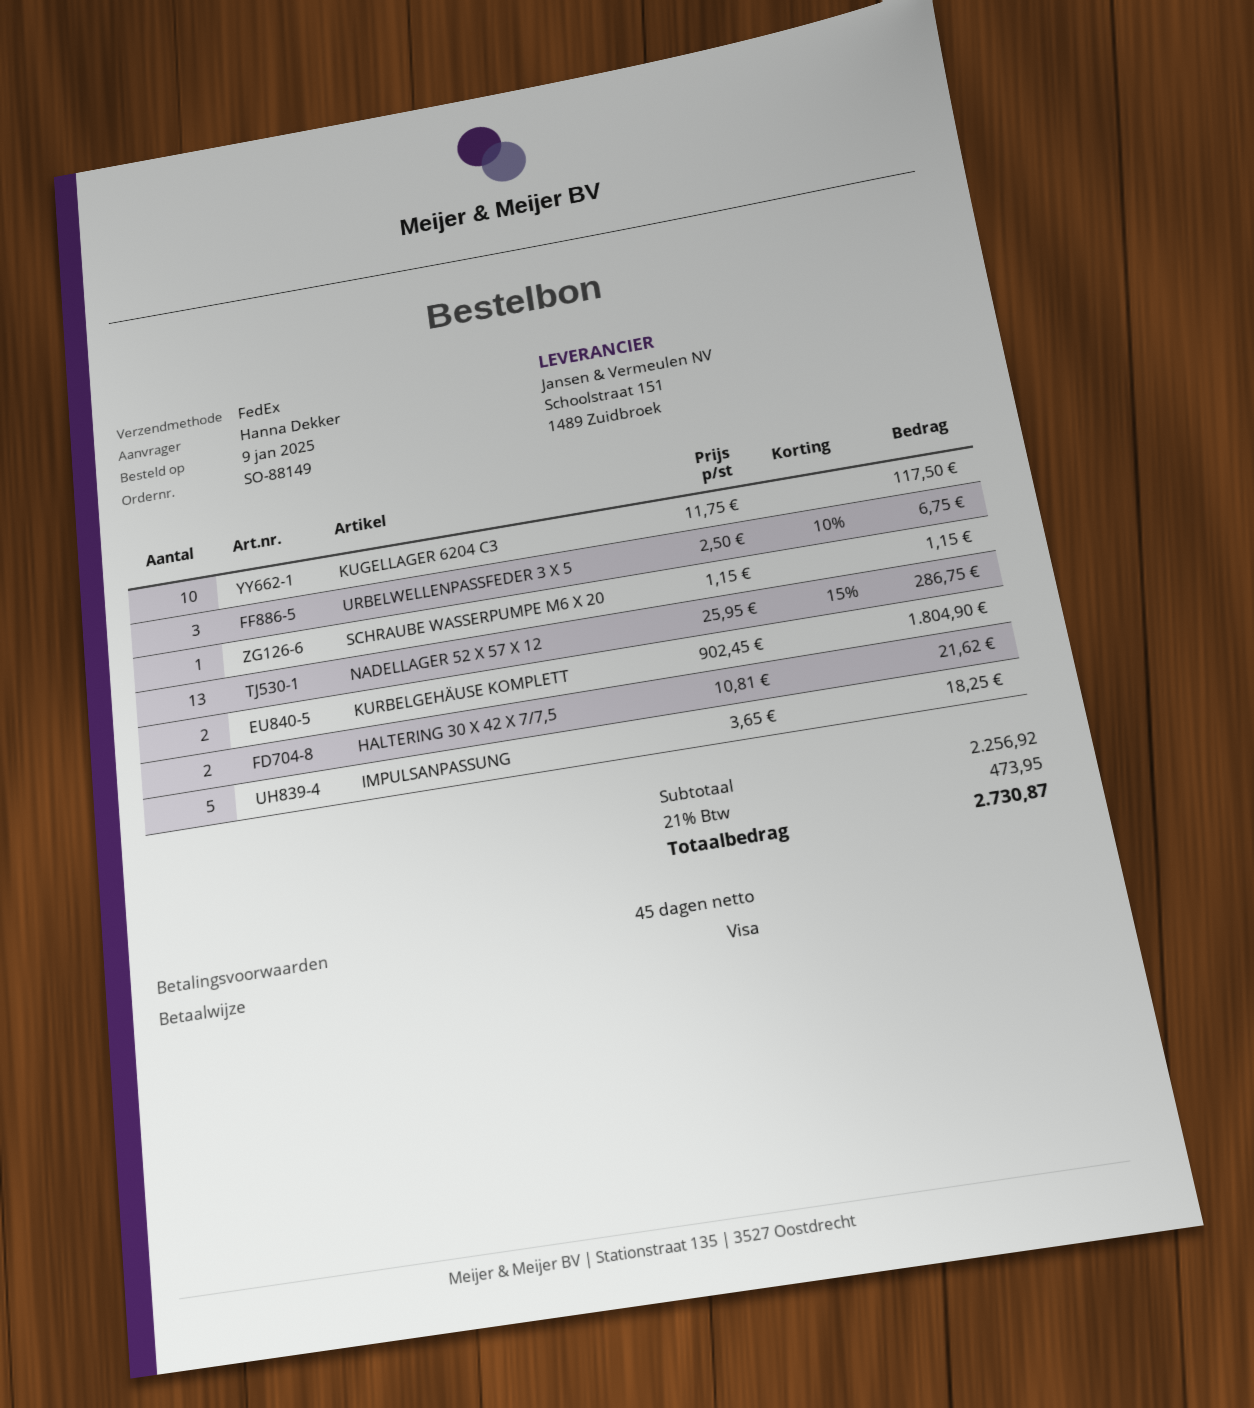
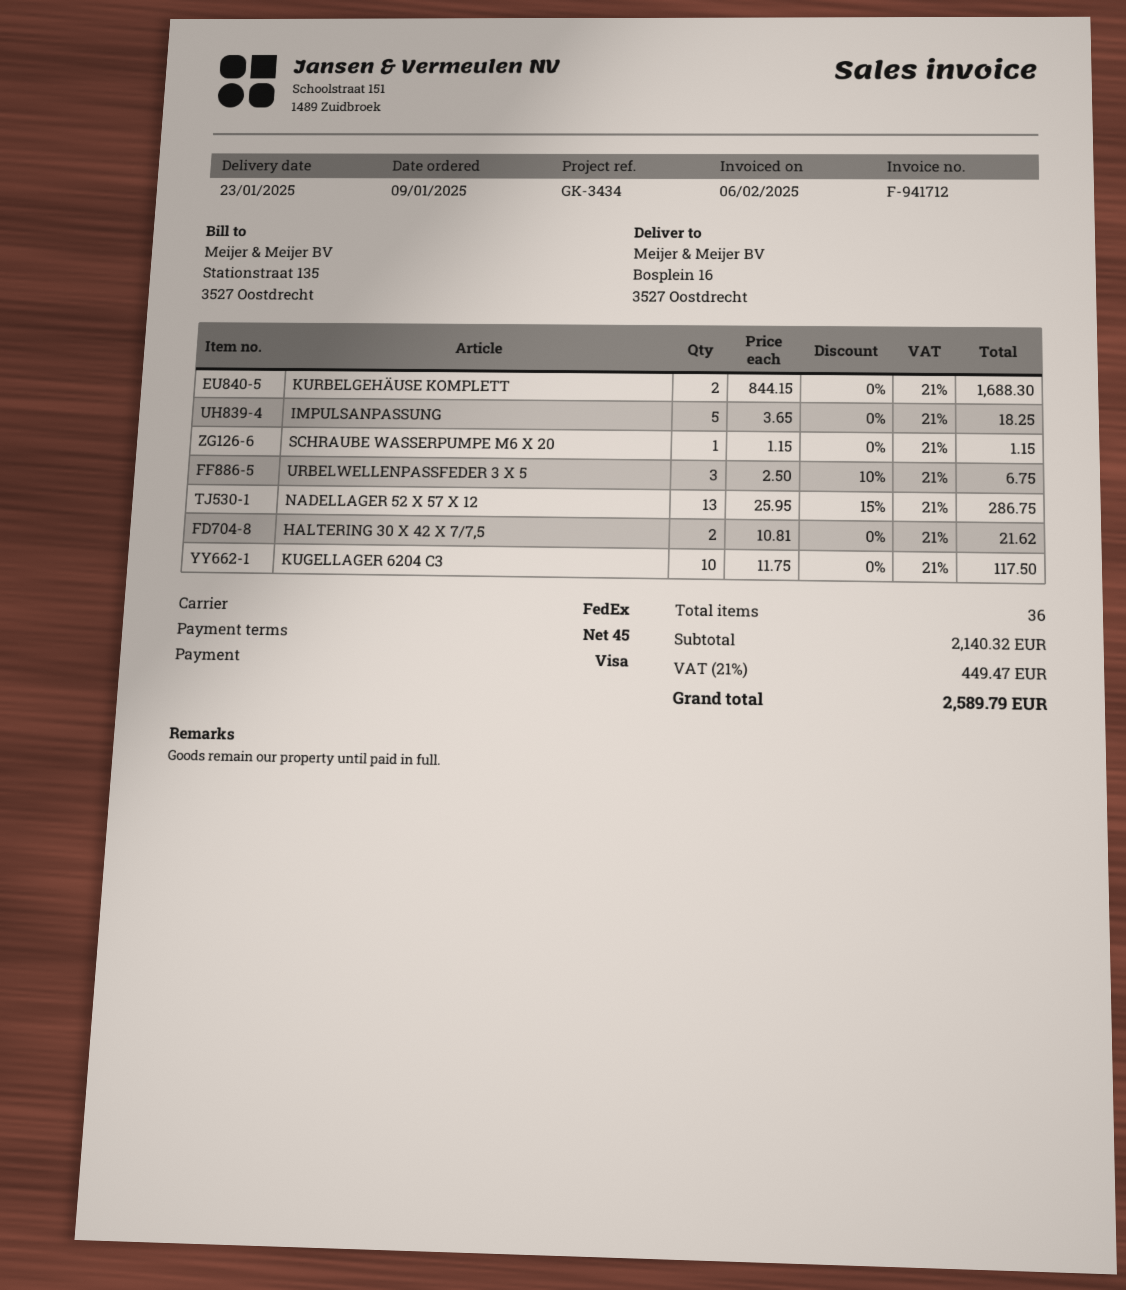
KURBELGEHÄUSE KOMPLETT: 2 x 902.45 = 1804.90 -> 2 x 844.15 = 1688.30
subtotal: 2256.92 -> 2140.32
tax: 21% = 473.95 -> 21% = 449.47
total: 2730.87 -> 2589.79

